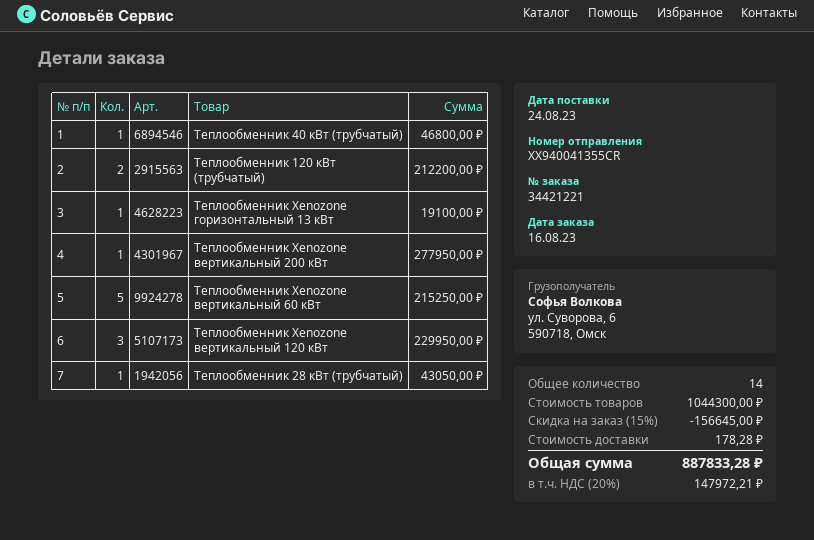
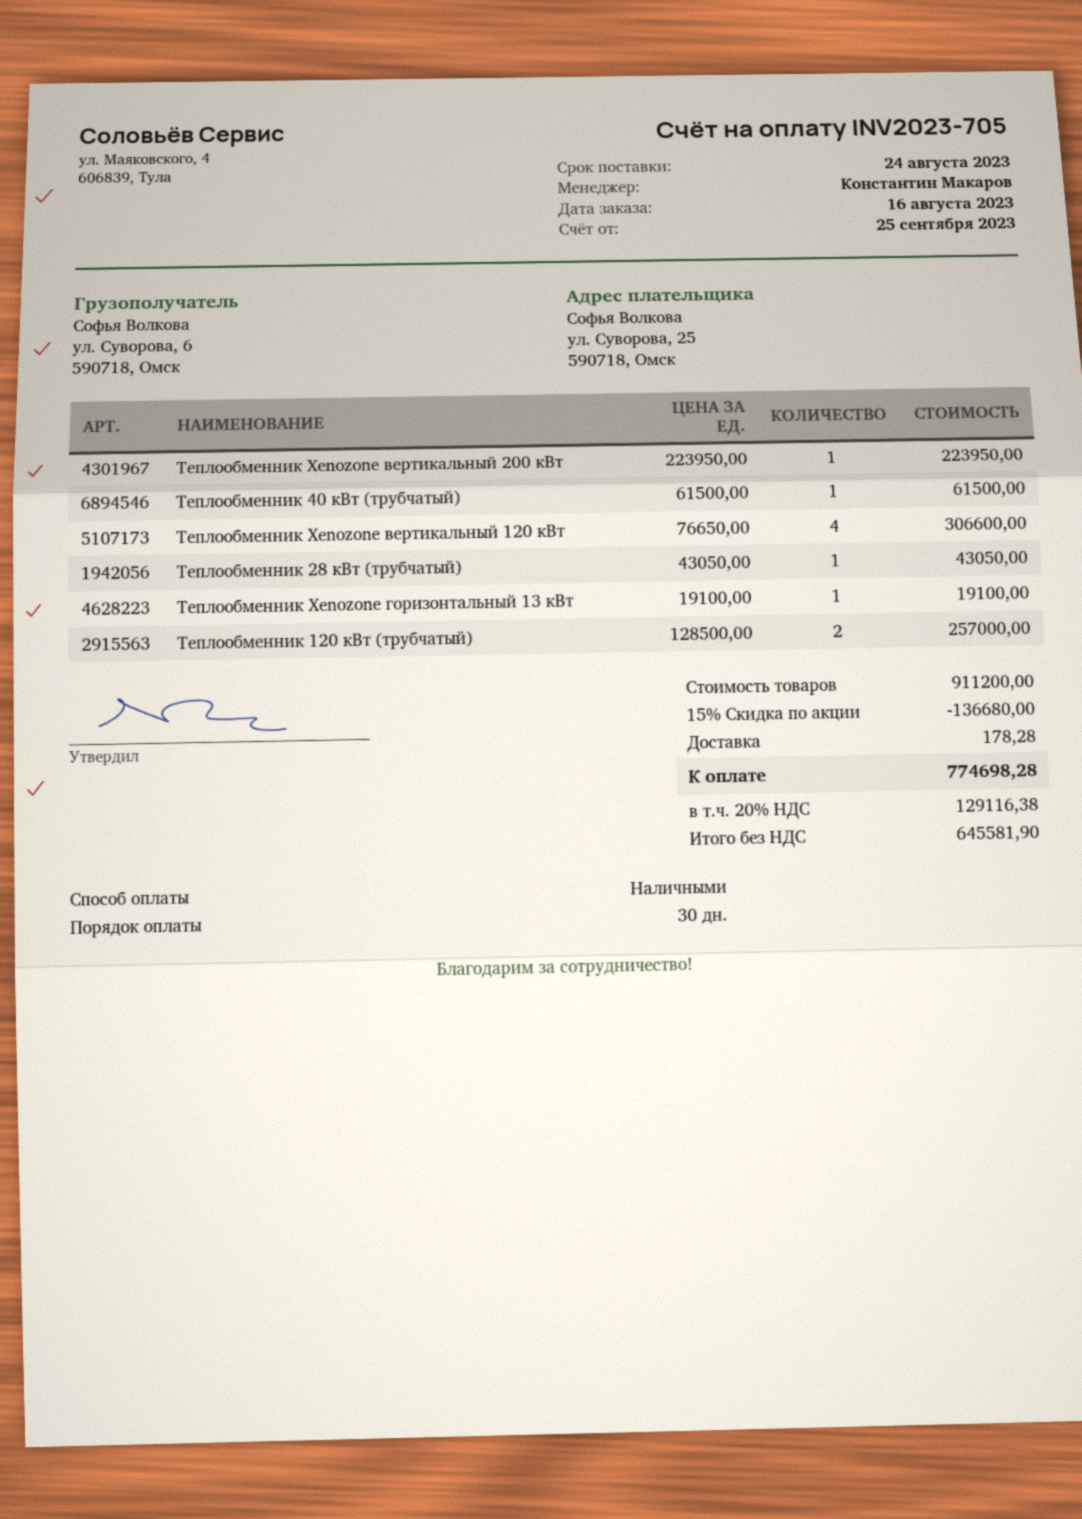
Теплообменник 40 кВт (трубчатый): 1 for 46800.00 -> 1 for 61500.00
Теплообменник 120 кВт (трубчатый): 2 for 212200.00 -> 2 for 257000.00
Теплообменник Xenozone вертикальный 200 кВт: 1 for 277950.00 -> 1 for 223950.00
Теплообменник Xenozone вертикальный 60 кВт: 5 for 215250.00 -> none
Теплообменник Xenozone вертикальный 120 кВт: 3 for 229950.00 -> 4 for 306600.00
subtotal: 1044300.00 -> 911200.00
discount: 15% = 156645.00 -> 15% = 136680.00
tax: 20% = 147972.21 -> 20% = 129116.38
total: 887833.28 -> 774698.28

